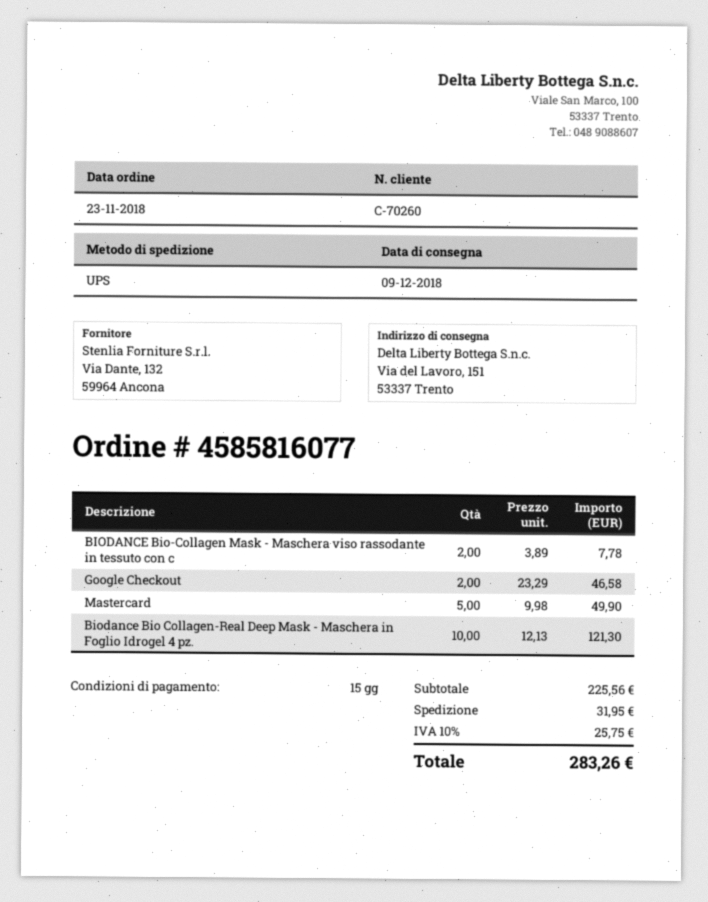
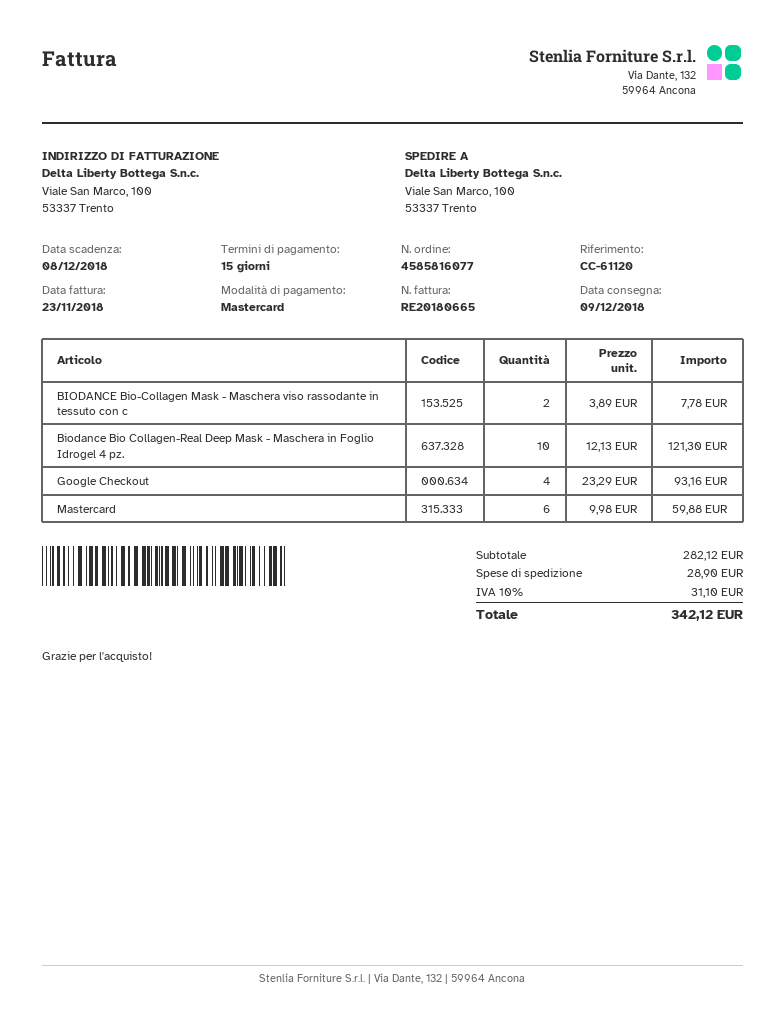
ship to: Via del Lavoro, 151, 53337 Trento -> Viale San Marco, 100, 53337 Trento
Google Checkout: 2 x 23.29 = 46.58 -> 4 x 23.29 = 93.16
Mastercard: 5 x 9.98 = 49.90 -> 6 x 9.98 = 59.88
subtotal: 225.56 -> 282.12
shipping: 31.95 -> 28.90
tax: 10% = 25.75 -> 10% = 31.10
total: 283.26 -> 342.12

